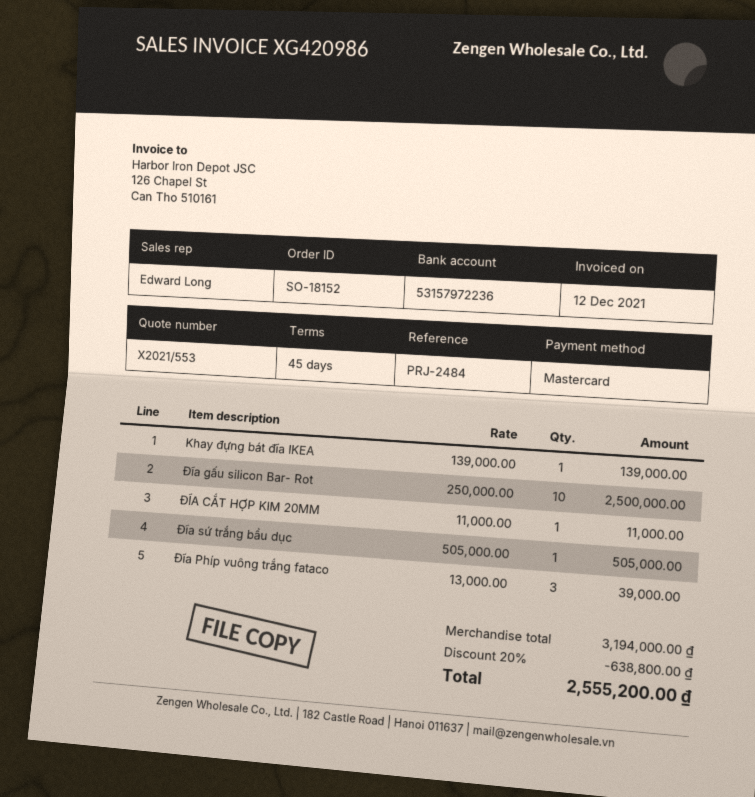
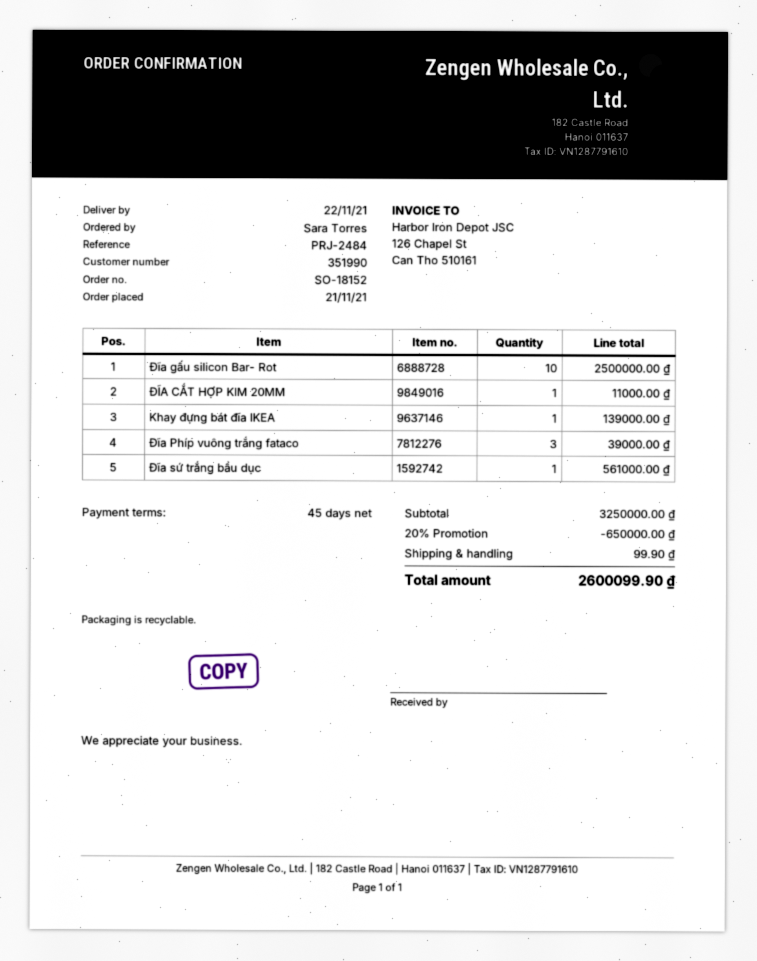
Đĩa sứ trắng bầu dục: 1 for 505000.00 -> 1 for 561000.00
subtotal: 3194000.00 -> 3250000.00
discount: 20% = 638800.00 -> 20% = 650000.00
shipping: none -> 99.90
total: 2555200.00 -> 2600099.90

